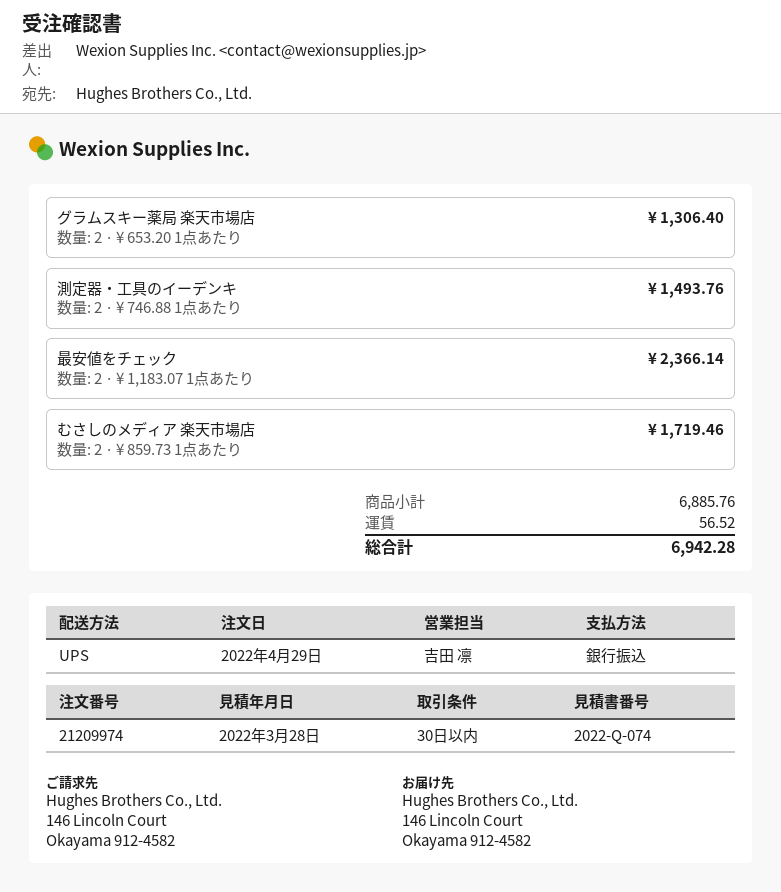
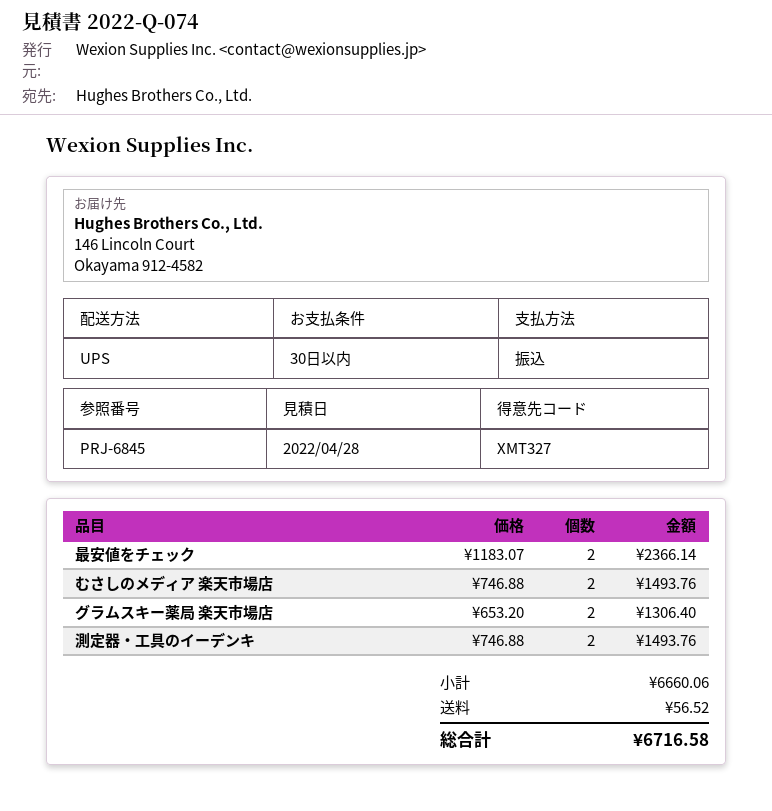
quote date: 2022-03-28 -> 2022-04-28
むさしのメディア 楽天市場店: 2 x 859.73 = 1719.46 -> 2 x 746.88 = 1493.76
subtotal: 6885.76 -> 6660.06
total: 6942.28 -> 6716.58

